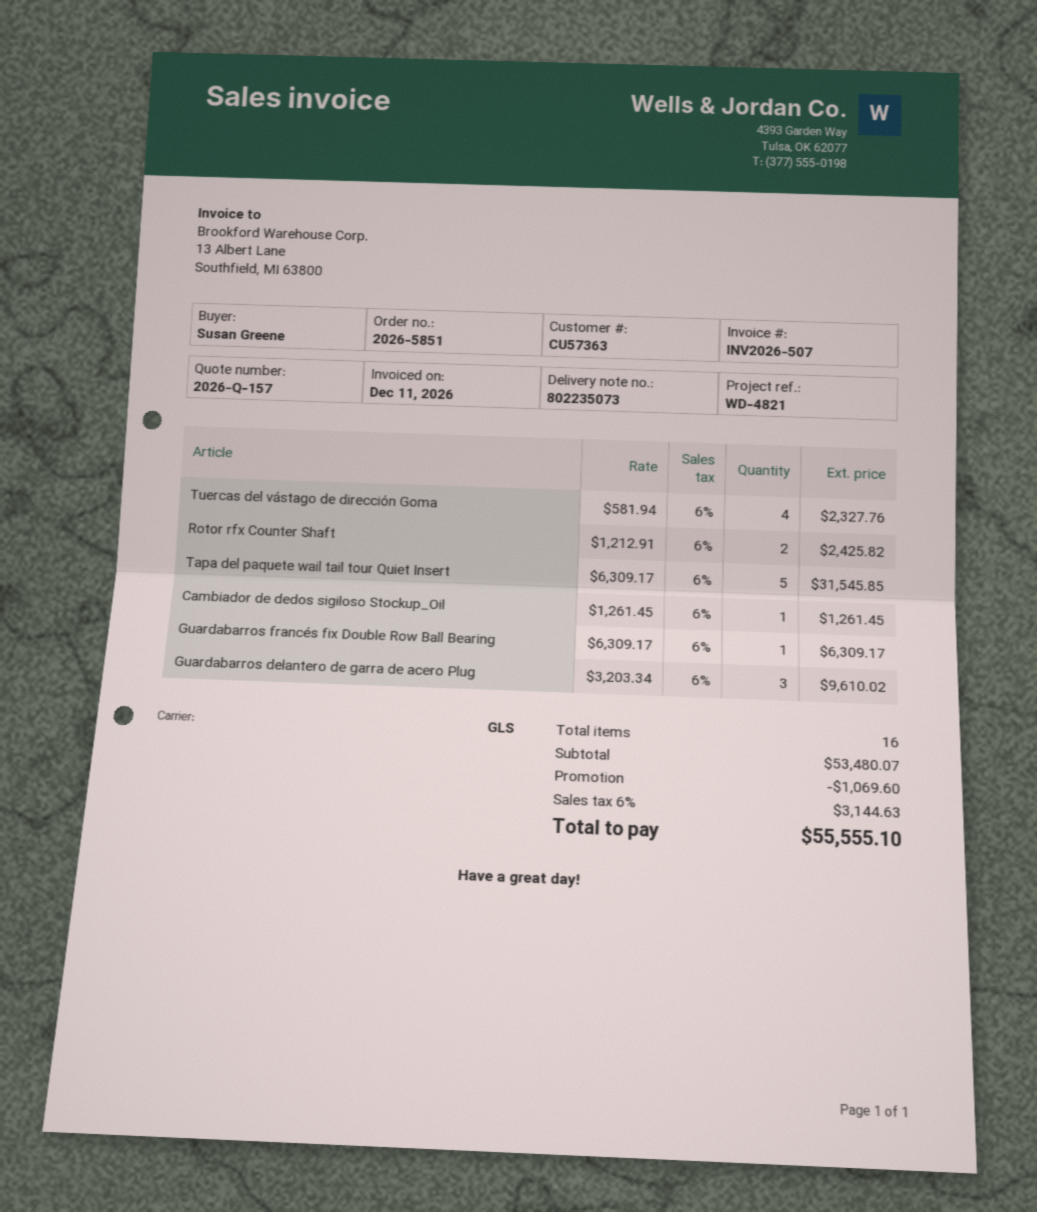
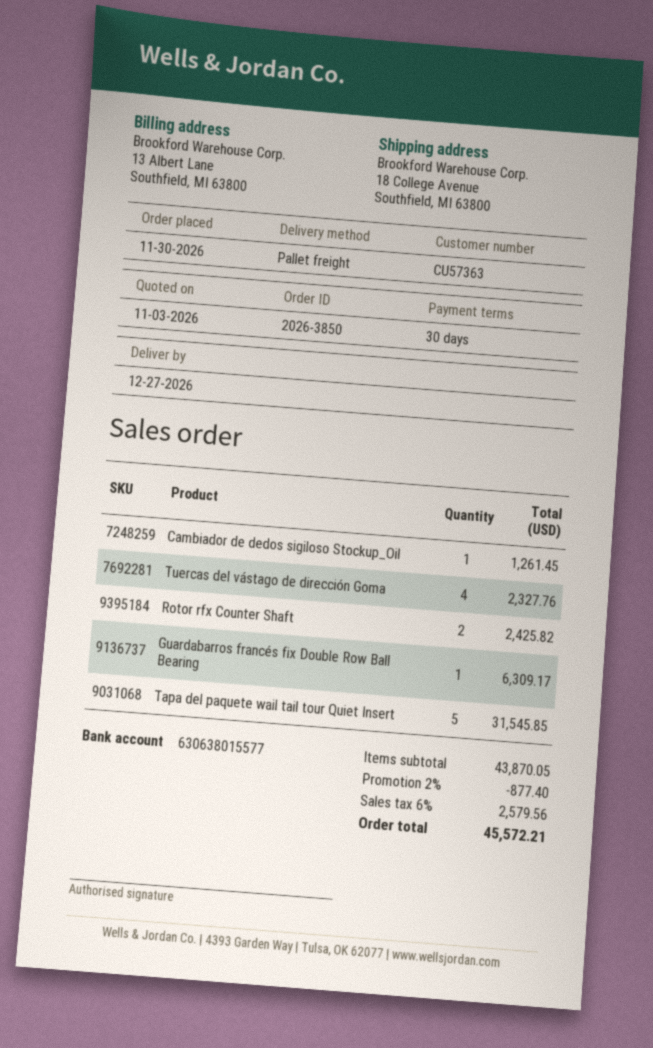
order number: 2026-5851 -> 2026-3850
shipping method: GLS -> pallet freight
Guardabarros delantero de garra de acero Plug: 3 for 9610.02 -> none
subtotal: 53480.07 -> 43870.05
discount: 1069.60 -> 877.40
tax: 6% = 3144.63 -> 6% = 2579.56
total: 55555.10 -> 45572.21

